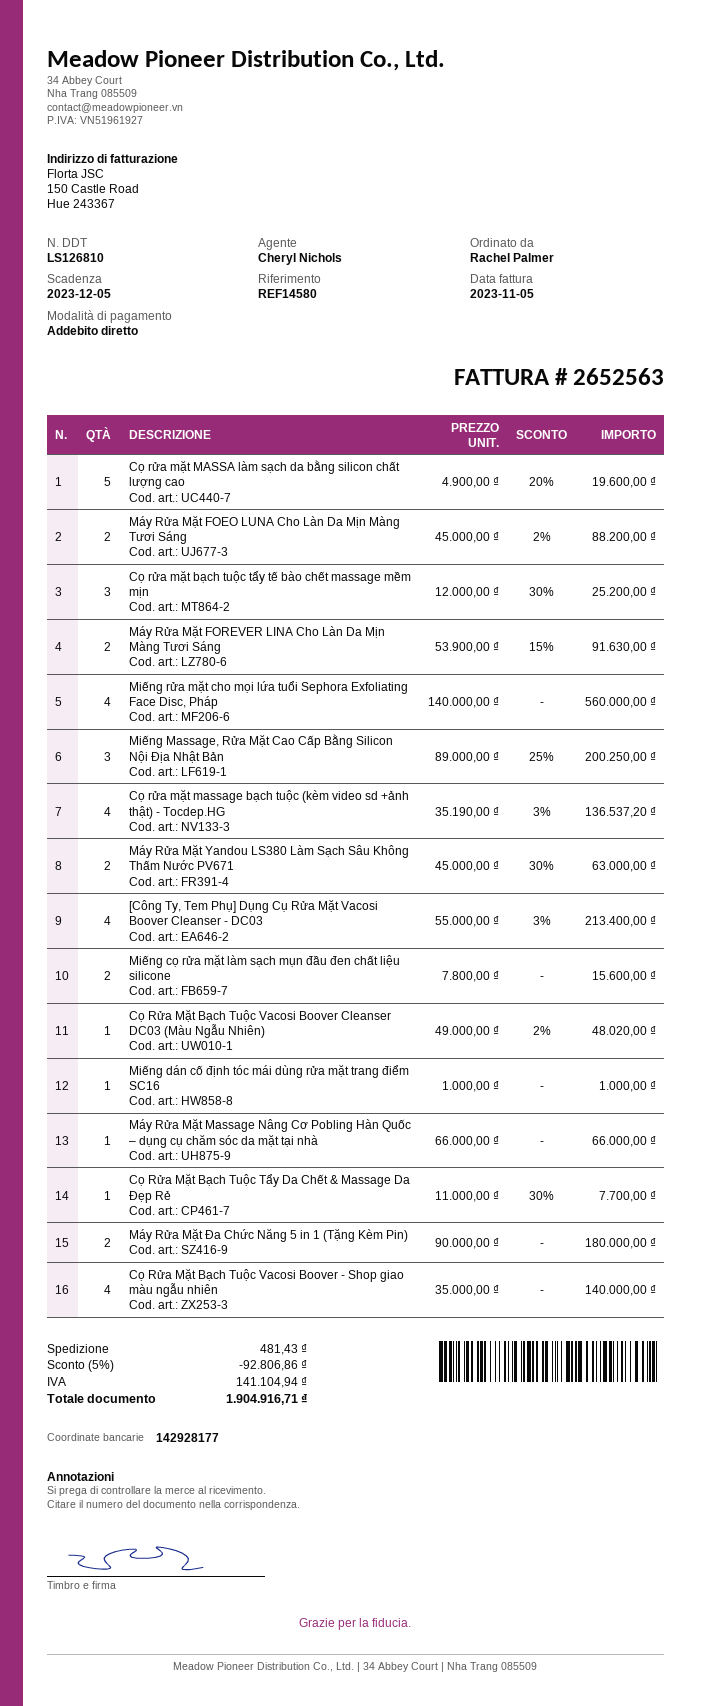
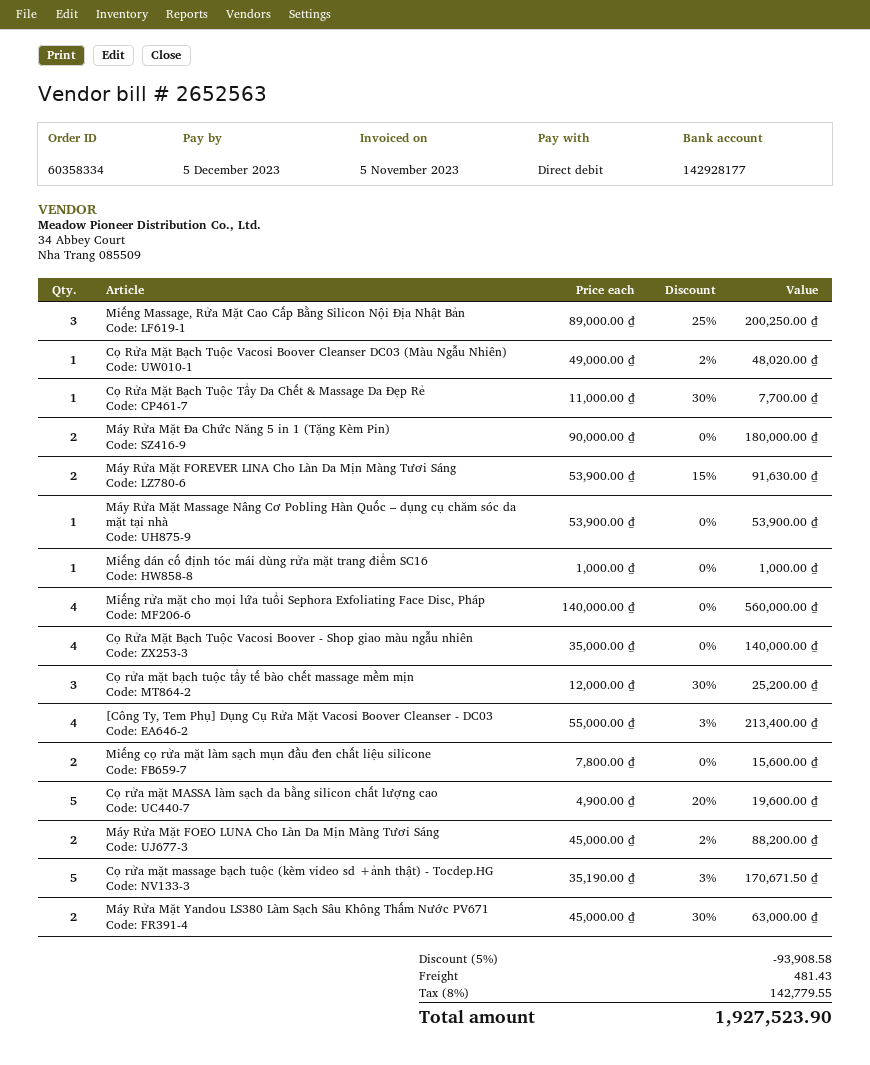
Cọ rửa mặt massage bạch tuộc (kèm video sd +ảnh thật) - Tocdep.HG: 4 x 35190.00 - 3% = 136537.20 -> 5 x 35190.00 - 3% = 170671.50
Máy Rửa Mặt Massage Nâng Cơ Pobling Hàn Quốc – dụng cụ chăm sóc da mặt tại nhà: 1 x 66000.00 = 66000.00 -> 1 x 53900.00 = 53900.00
discount: 5% = 92806.86 -> 5% = 93908.58
tax: 141104.94 -> 142779.55
total: 1904916.71 -> 1927523.90

